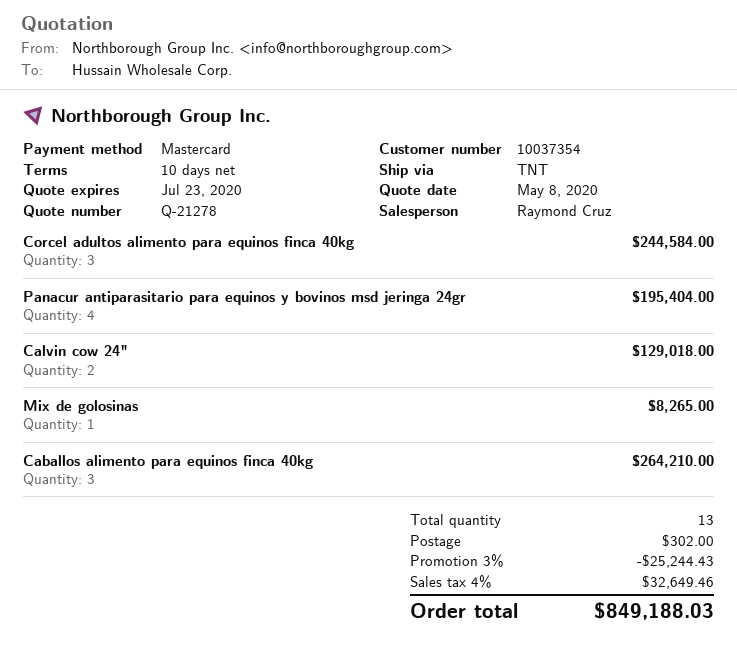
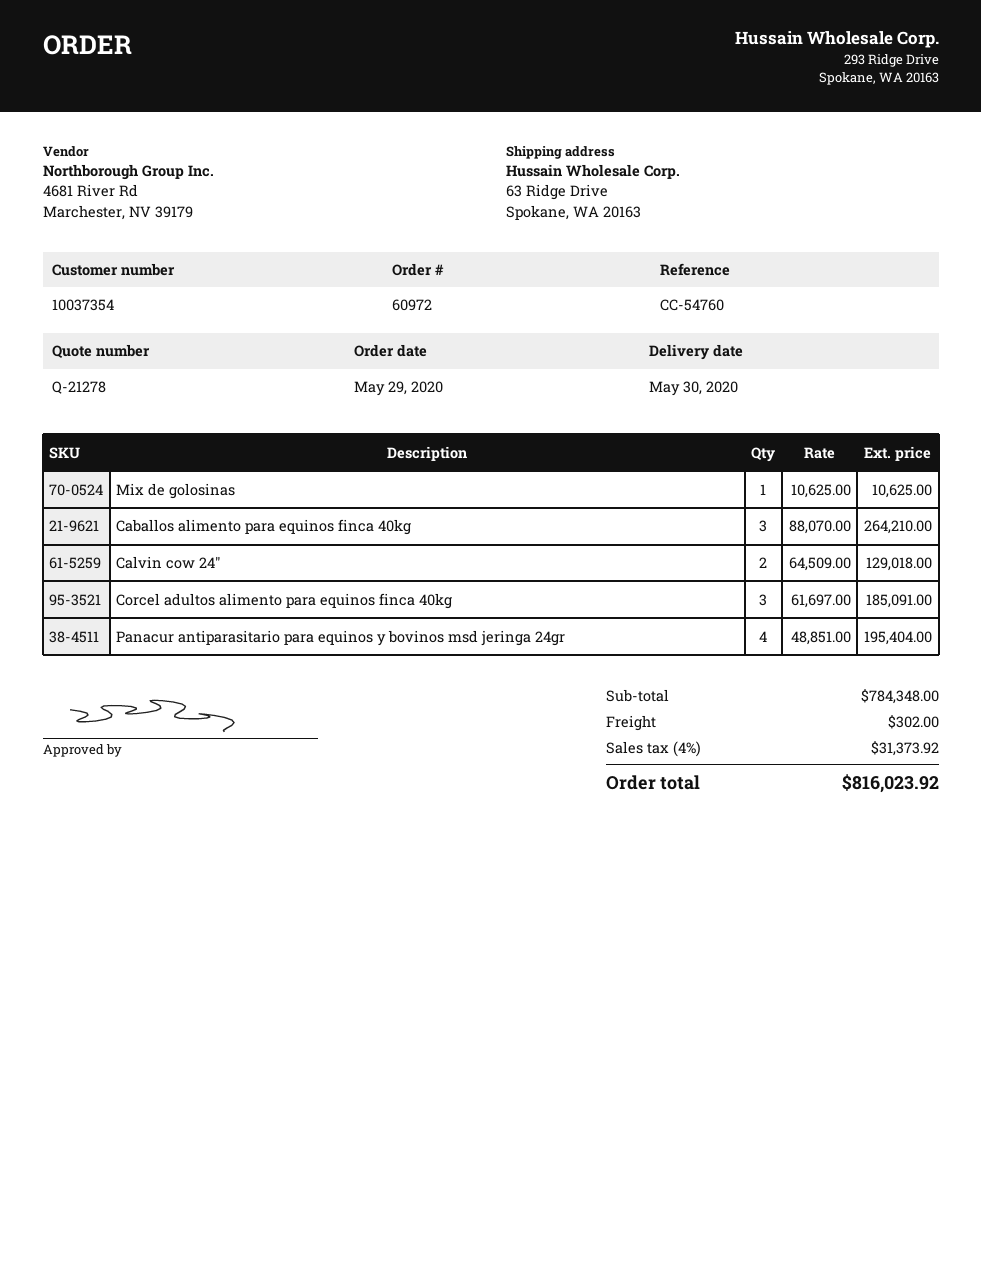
Corcel adultos alimento para equinos finca 40kg: 3 for 244584.00 -> 3 for 185091.00
Mix de golosinas: 1 for 8265.00 -> 1 for 10625.00
discount: 3% = 25244.43 -> none
tax: 4% = 32649.46 -> 4% = 31373.92
total: 849188.03 -> 816023.92

